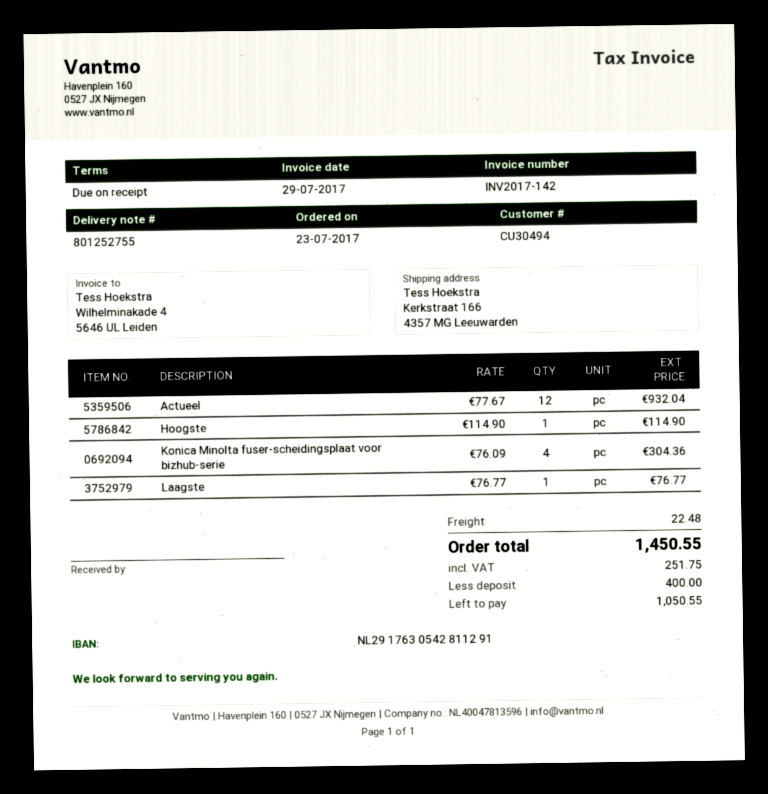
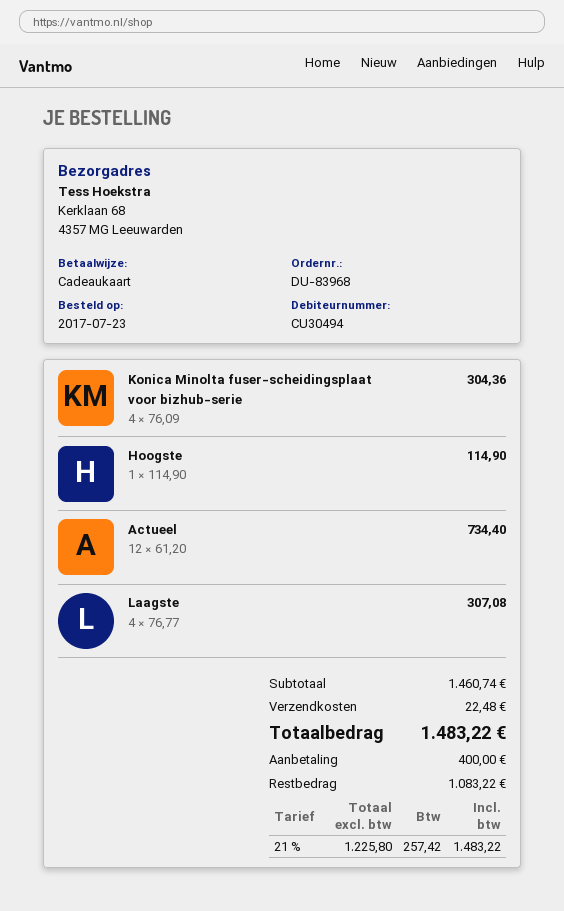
ship to: Kerkstraat 166, 4357 MG Leeuwarden -> Kerklaan 68, 4357 MG Leeuwarden
Actueel: 12 x 77.67 = 932.04 -> 12 x 61.20 = 734.40
Laagste: 1 x 76.77 = 76.77 -> 4 x 76.77 = 307.08
tax: 251.75 -> 257.42
total: 1450.55 -> 1483.22
balance: 1050.55 -> 1083.22

